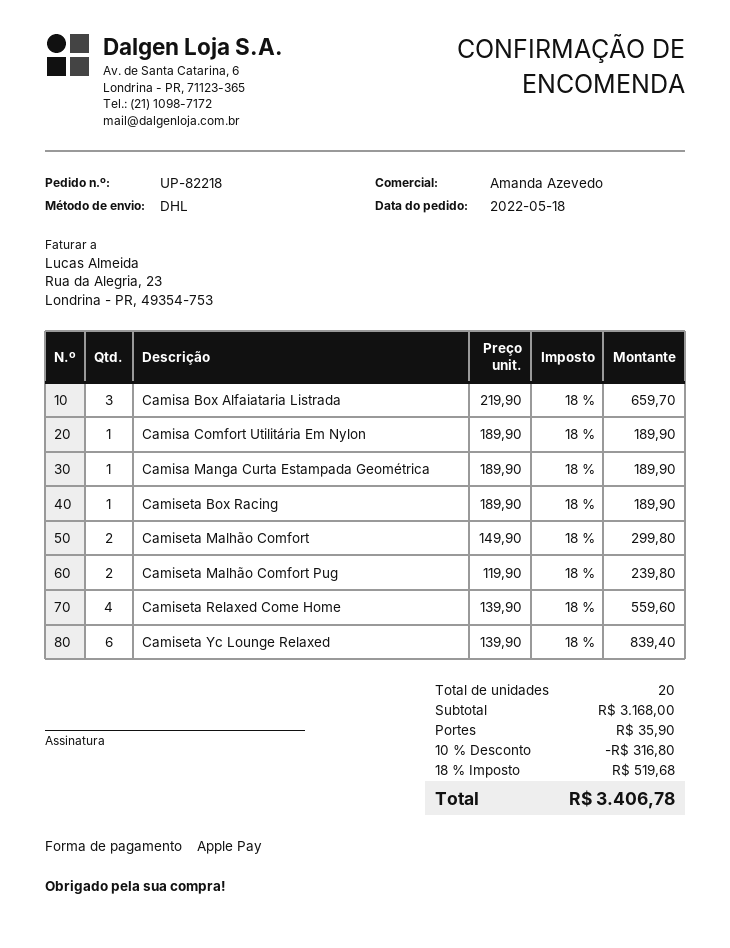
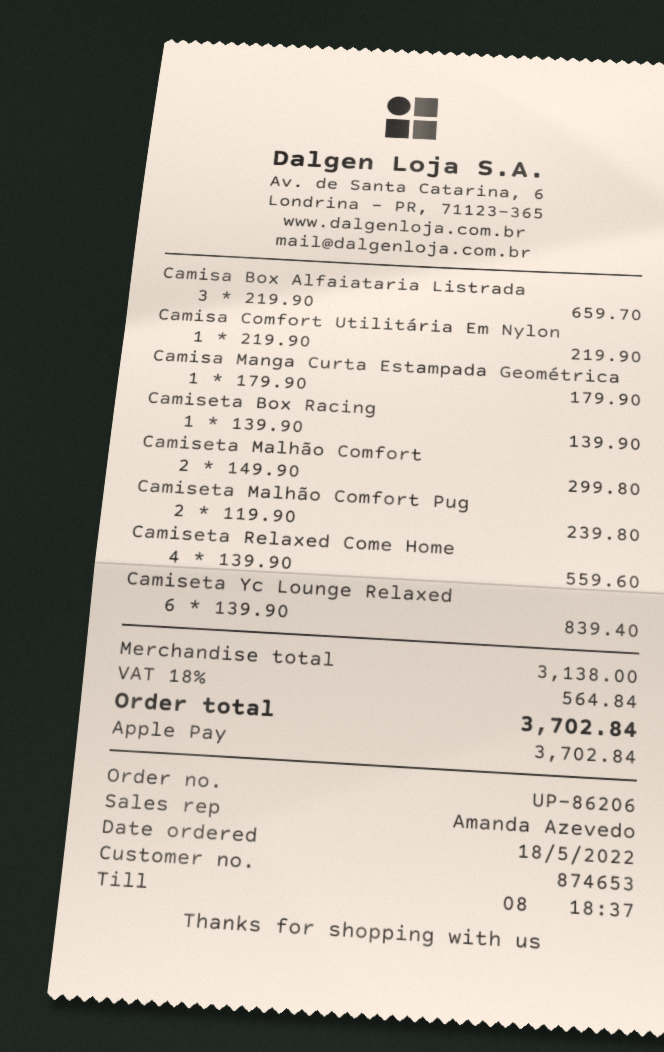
order number: UP-82218 -> UP-86206
Camisa Comfort Utilitária Em Nylon: 1 x 189.90 = 189.90 -> 1 x 219.90 = 219.90
Camisa Manga Curta Estampada Geométrica: 1 x 189.90 = 189.90 -> 1 x 179.90 = 179.90
Camiseta Box Racing: 1 x 189.90 = 189.90 -> 1 x 139.90 = 139.90
subtotal: 3168.00 -> 3138.00
discount: 10% = 316.80 -> none
shipping: 35.90 -> none
tax: 18% = 519.68 -> 18% = 564.84
total: 3406.78 -> 3702.84

